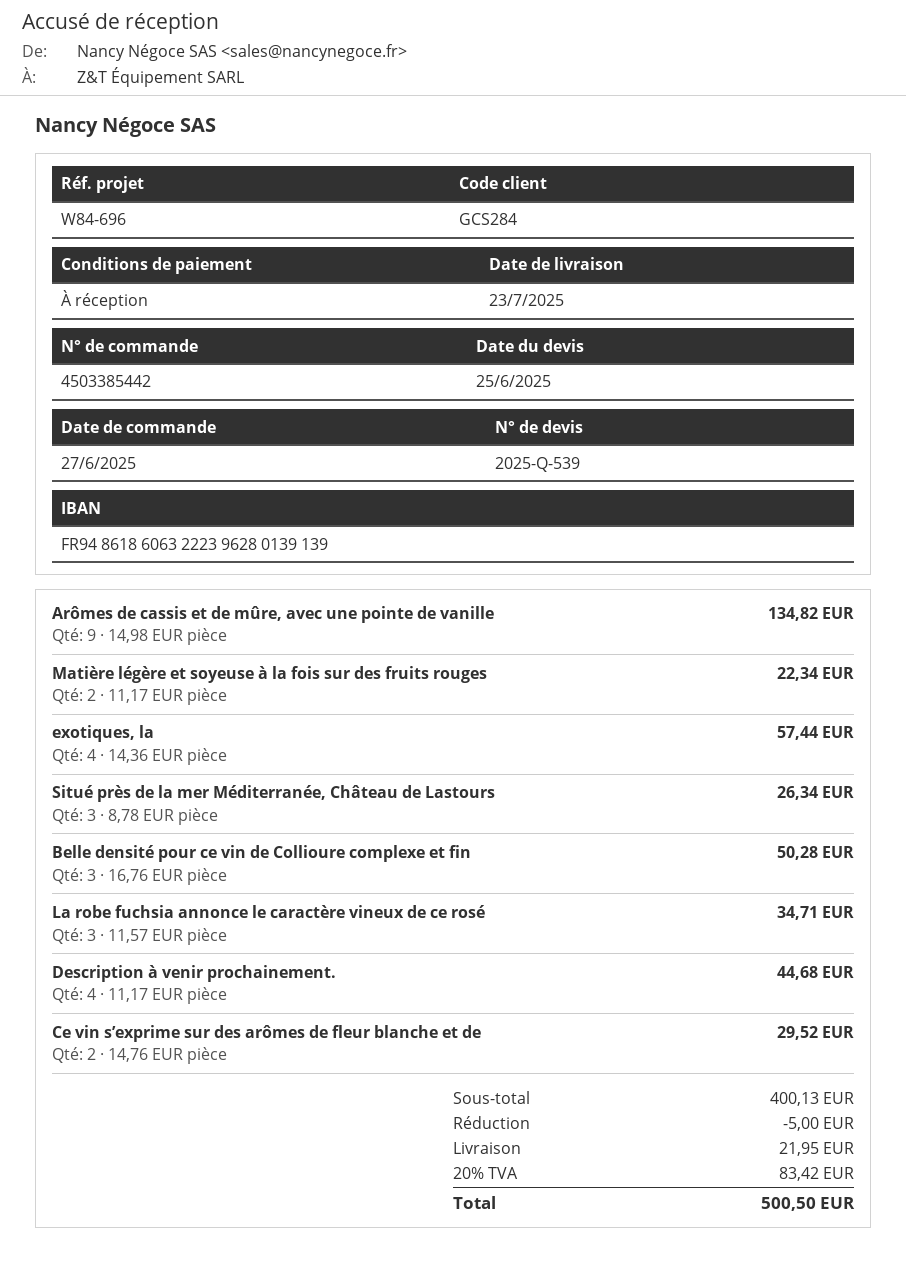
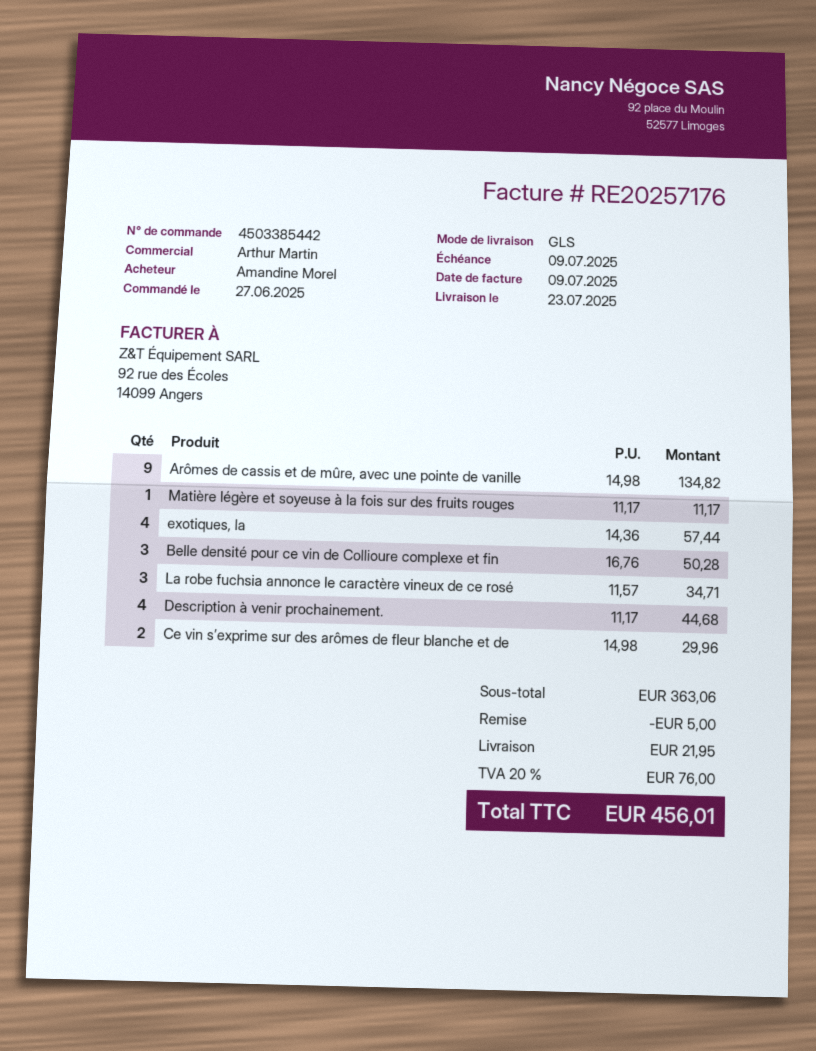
Matière légère et soyeuse à la fois sur des fruits rouges: 2 x 11.17 = 22.34 -> 1 x 11.17 = 11.17
Situé près de la mer Méditerranée, Château de Lastours: 3 x 8.78 = 26.34 -> none
Ce vin s’exprime sur des arômes de fleur blanche et de: 2 x 14.76 = 29.52 -> 2 x 14.98 = 29.96
subtotal: 400.13 -> 363.06
tax: 20% = 83.42 -> 20% = 76.00
total: 500.50 -> 456.01

